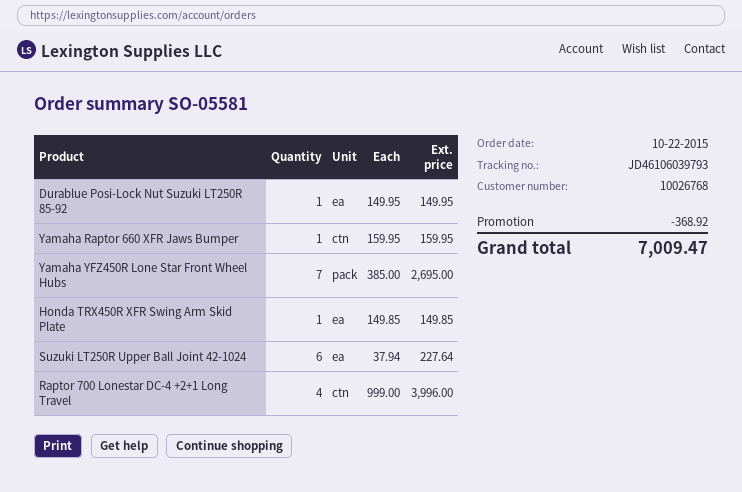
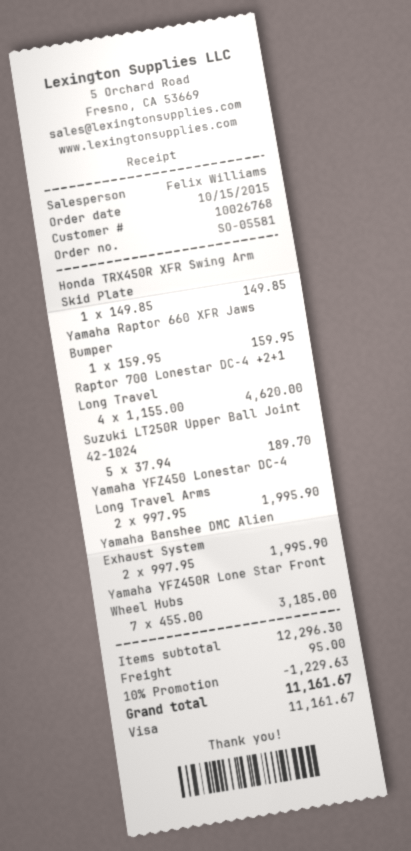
order date: 2015-10-22 -> 2015-10-15
Durablue Posi-Lock Nut Suzuki LT250R 85-92: 1 x 149.95 = 149.95 -> none
Yamaha YFZ450R Lone Star Front Wheel Hubs: 7 x 385.00 = 2695.00 -> 7 x 455.00 = 3185.00
Suzuki LT250R Upper Ball Joint 42-1024: 6 x 37.94 = 227.64 -> 5 x 37.94 = 189.70
Raptor 700 Lonestar DC-4 +2+1 Long Travel: 4 x 999.00 = 3996.00 -> 4 x 1155.00 = 4620.00
Yamaha YFZ450 Lonestar DC-4 Long Travel Arms: none -> 2 x 997.95 = 1995.90
Yamaha Banshee DMC Alien Exhaust System: none -> 2 x 997.95 = 1995.90
discount: 368.92 -> 1229.63
shipping: none -> 95.00
total: 7009.47 -> 11161.67

